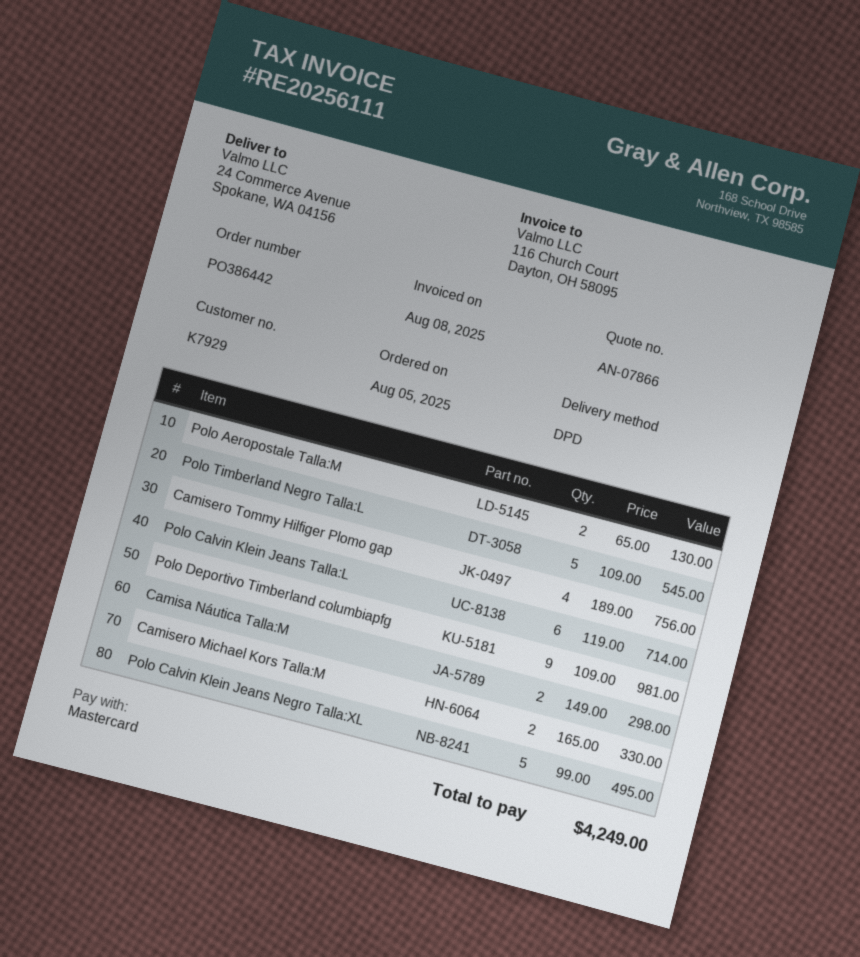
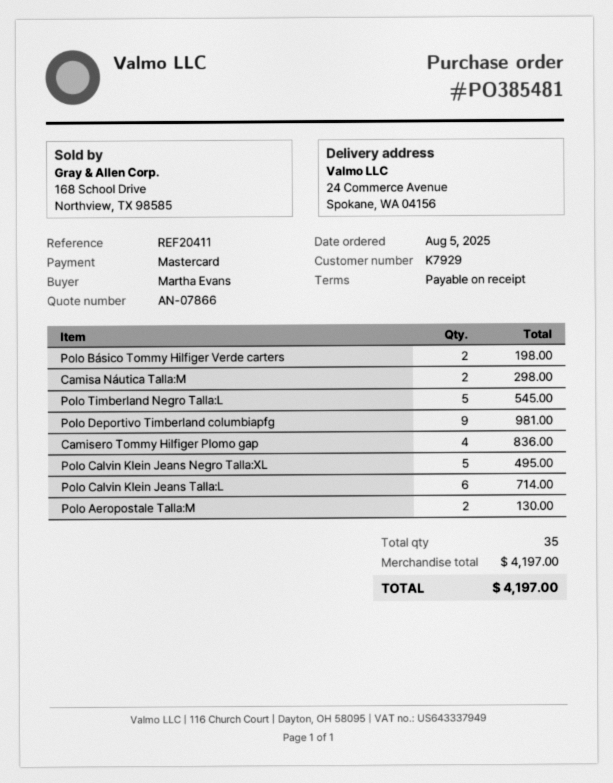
order number: PO386442 -> PO385481
Camisero Tommy Hilfiger Plomo gap: 4 for 756.00 -> 4 for 836.00
Camisero Michael Kors Talla:M: 2 for 330.00 -> none
Polo Básico Tommy Hilfiger Verde carters: none -> 2 for 198.00
total: 4249.00 -> 4197.00

